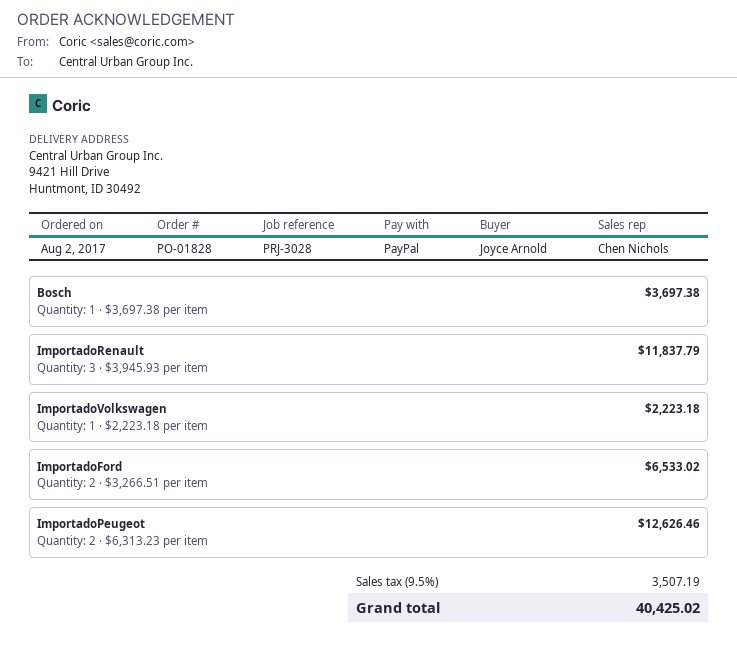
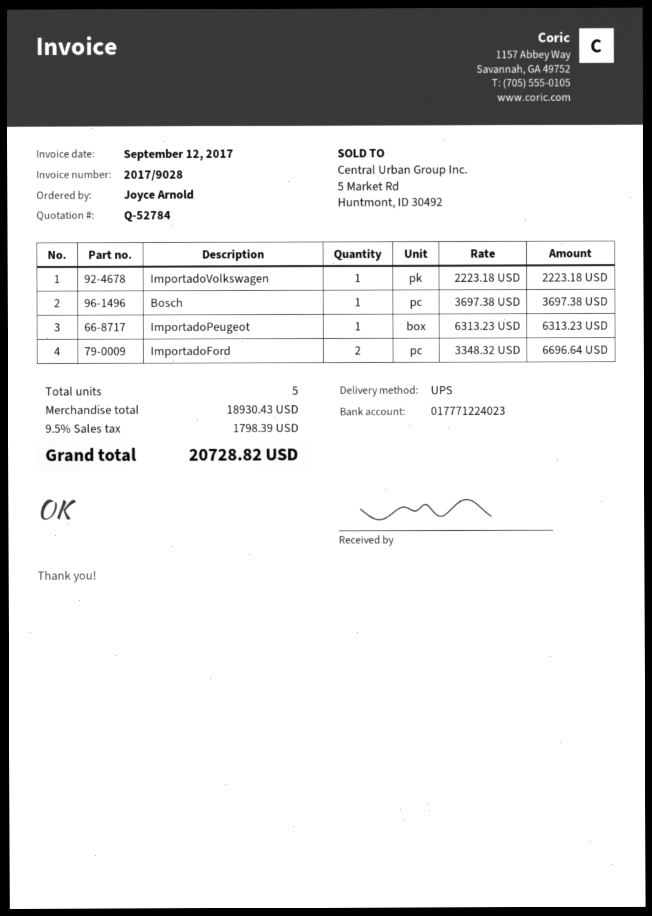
ImportadoRenault: 3 x 3945.93 = 11837.79 -> none
ImportadoFord: 2 x 3266.51 = 6533.02 -> 2 x 3348.32 = 6696.64
ImportadoPeugeot: 2 x 6313.23 = 12626.46 -> 1 x 6313.23 = 6313.23
tax: 9.5% = 3507.19 -> 9.5% = 1798.39
total: 40425.02 -> 20728.82

